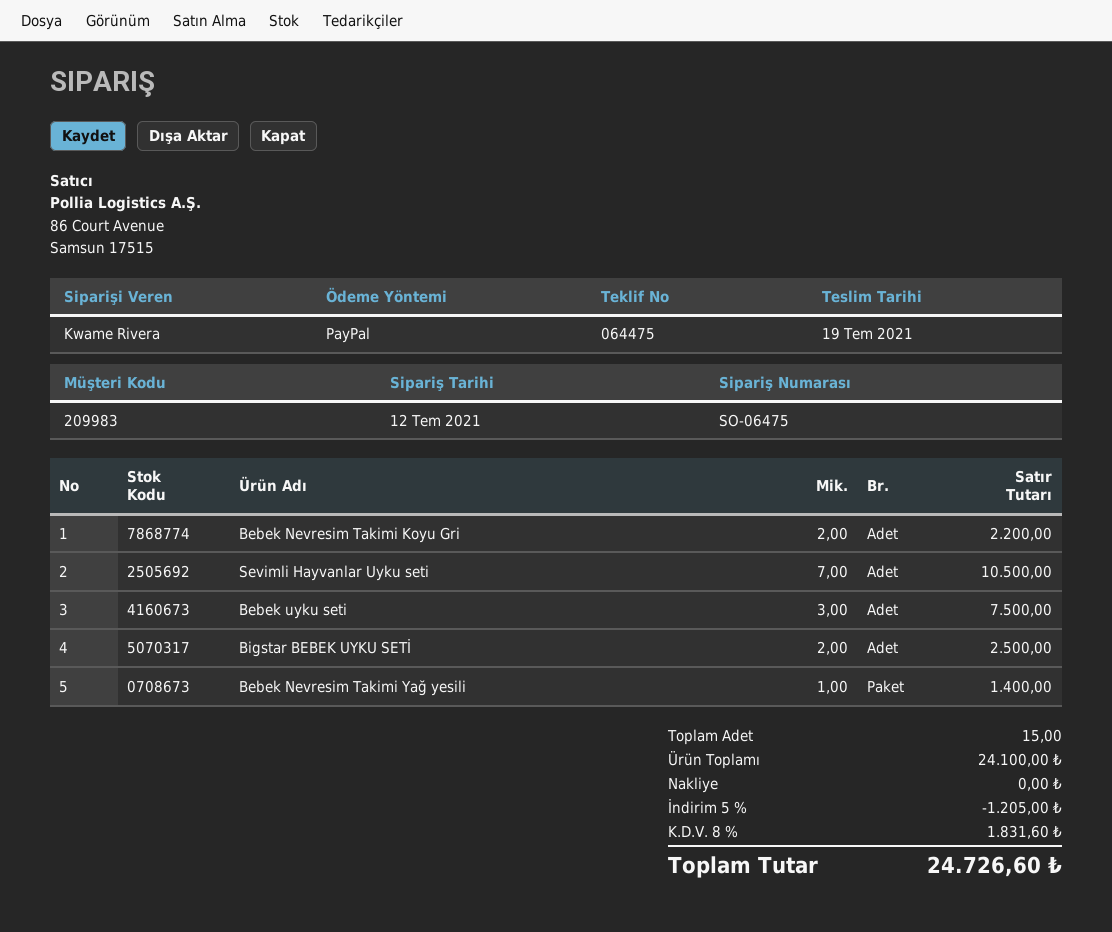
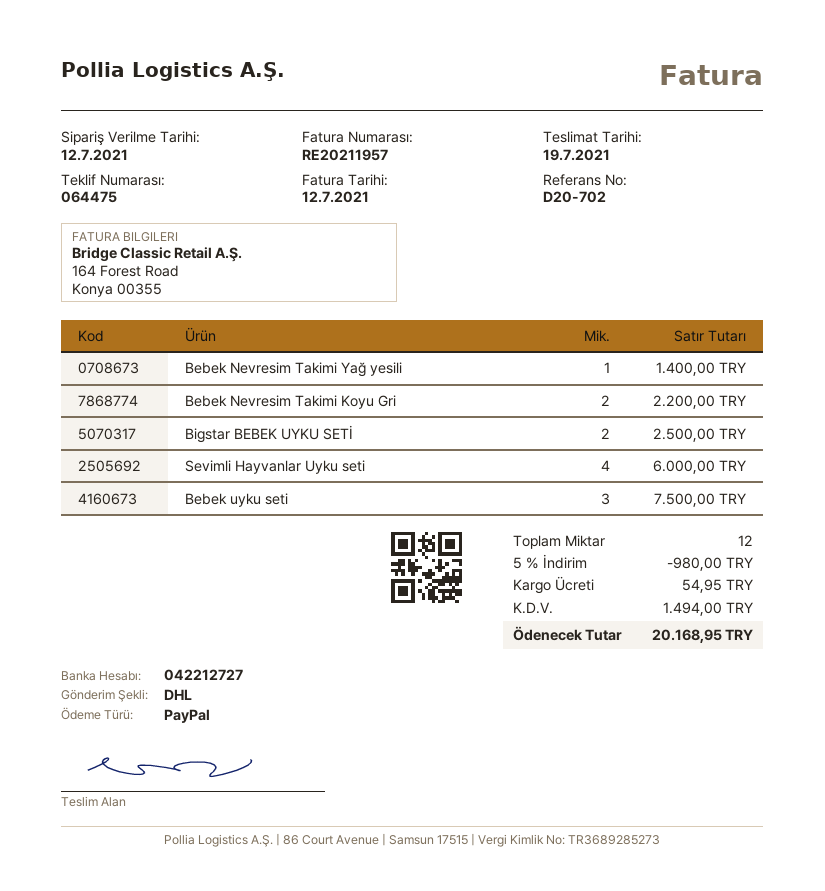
Sevimli Hayvanlar Uyku seti: 7 for 10500.00 -> 4 for 6000.00
total quantity: 15 -> 12
discount: 5% = 1205.00 -> 5% = 980.00
shipping: 0.00 -> 54.95
tax: 1831.60 -> 1494.00
total: 24726.60 -> 20168.95

